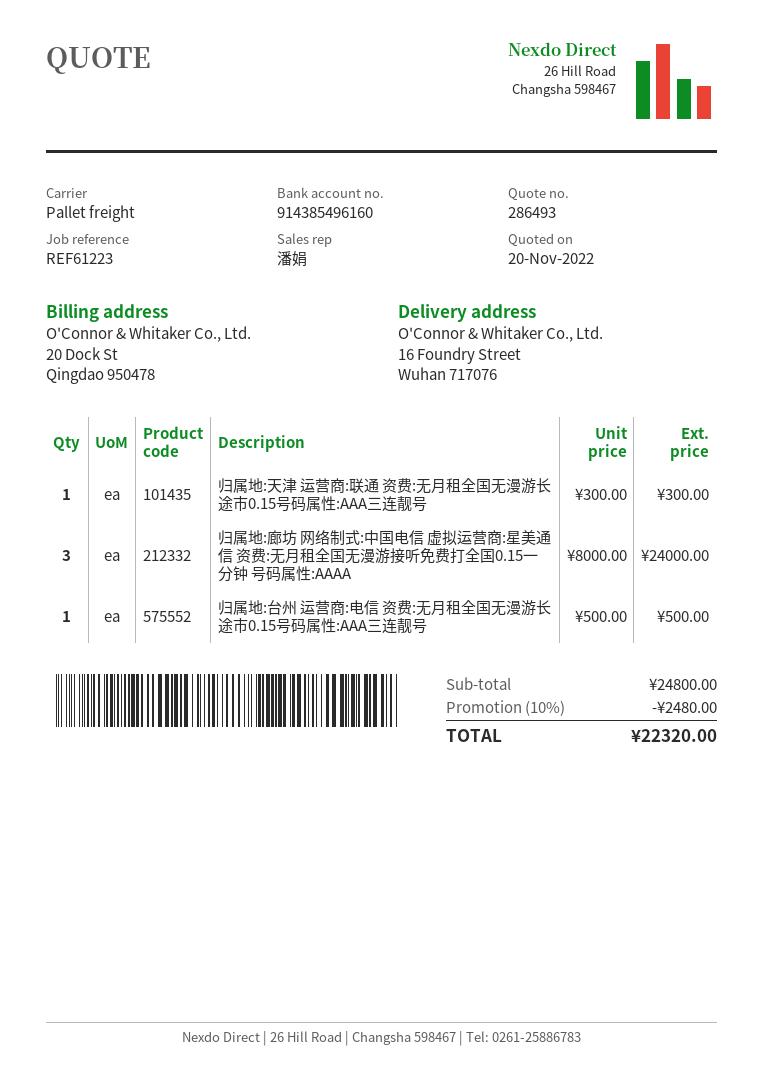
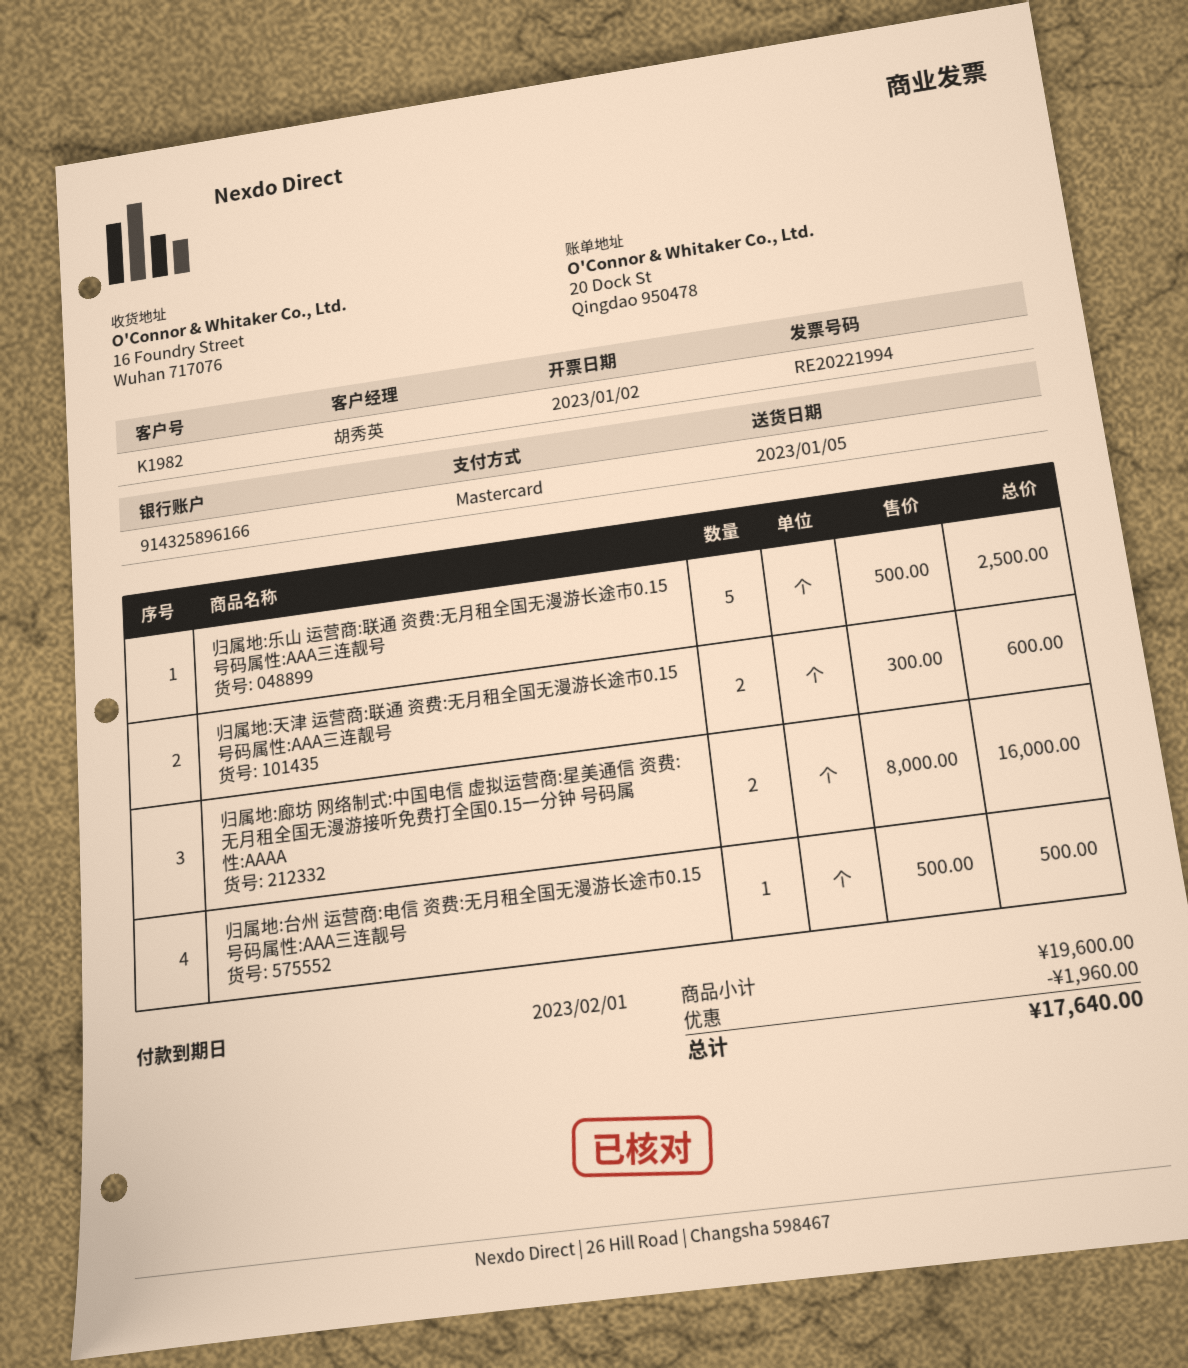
sales rep: 潘娟 -> 胡秀英
bank account: 914385496160 -> 914325896166
归属地:天津 运营商:联通 资费:无月租全国无漫游长途市0.15号码属性:AAA三连靓号: 1 x 300.00 = 300.00 -> 2 x 300.00 = 600.00
归属地:廊坊 网络制式:中国电信 虚拟运营商:星美通信 资费:无月租全国无漫游接听免费打全国0.15一分钟 号码属性:AAAA: 3 x 8000.00 = 24000.00 -> 2 x 8000.00 = 16000.00
归属地:乐山 运营商:联通 资费:无月租全国无漫游长途市0.15号码属性:AAA三连靓号: none -> 5 x 500.00 = 2500.00
subtotal: 24800.00 -> 19600.00
discount: 2480.00 -> 1960.00
total: 22320.00 -> 17640.00

